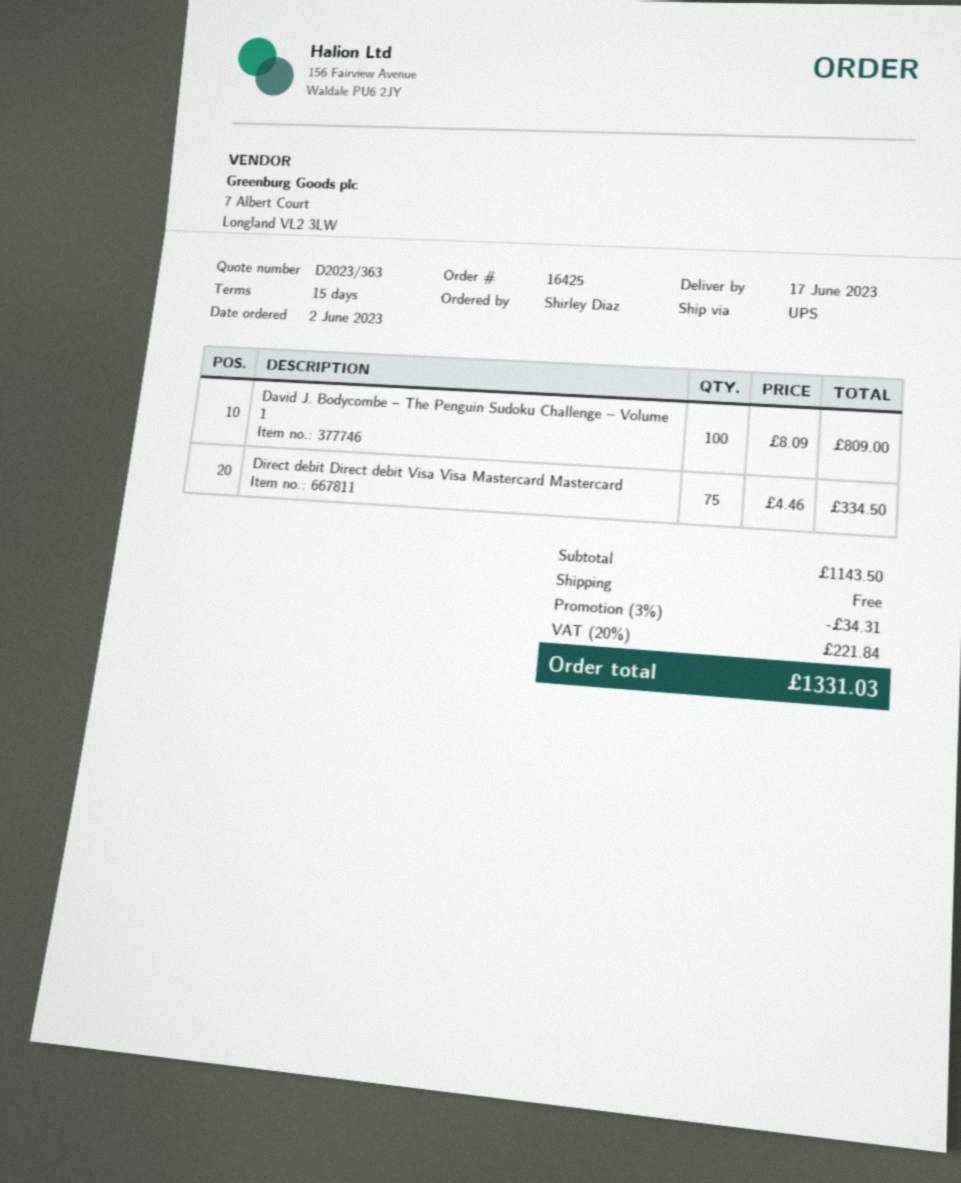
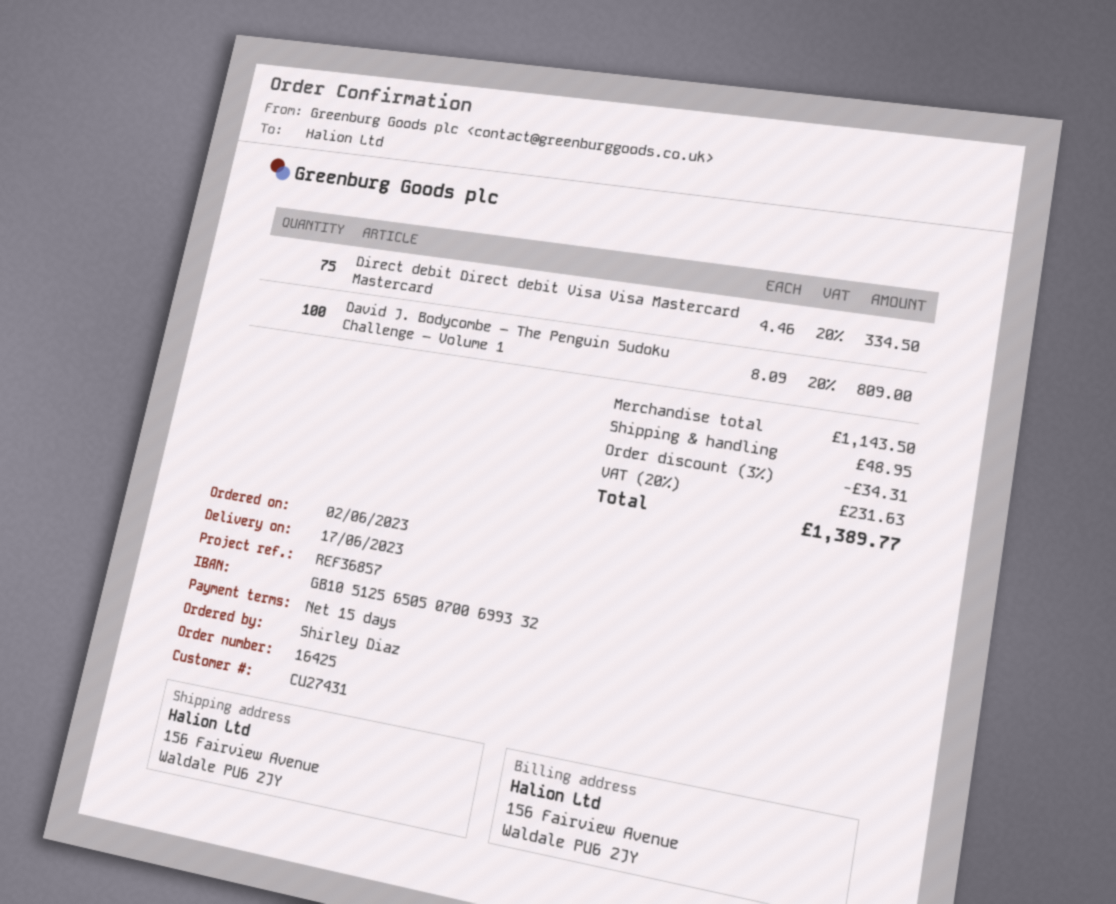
shipping: 0.00 -> 48.95
tax: 20% = 221.84 -> 20% = 231.63
total: 1331.03 -> 1389.77

